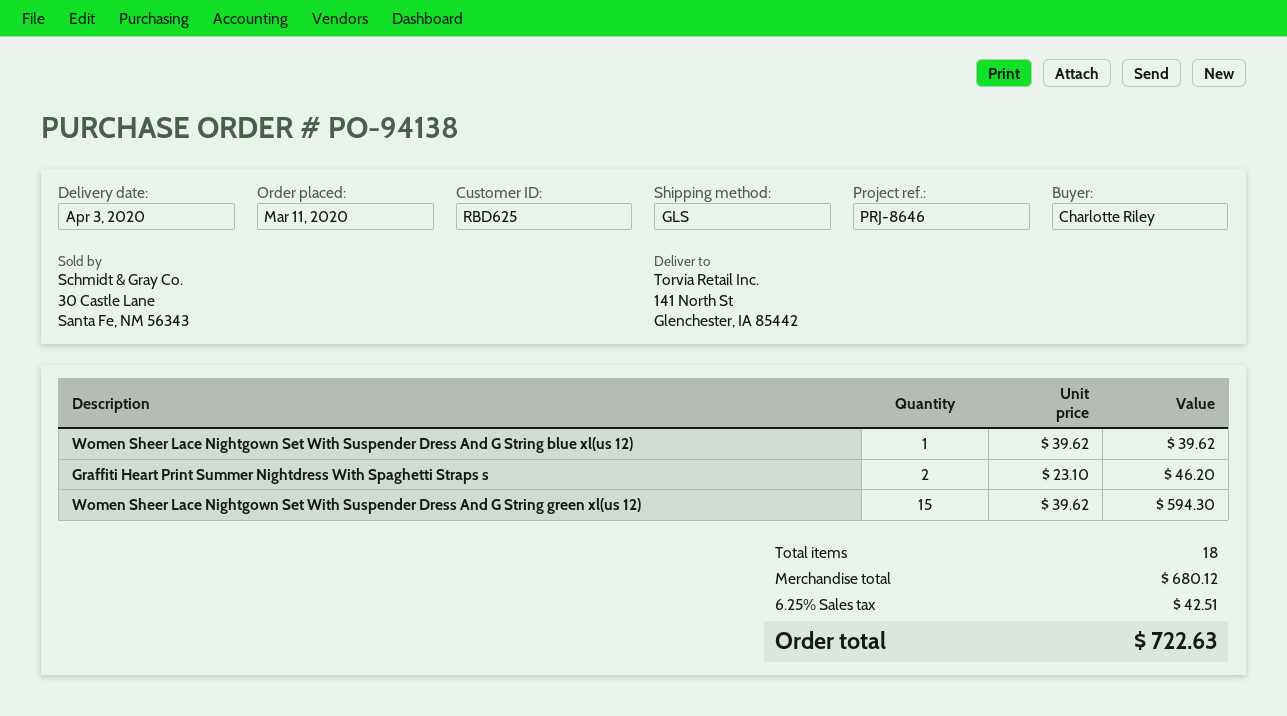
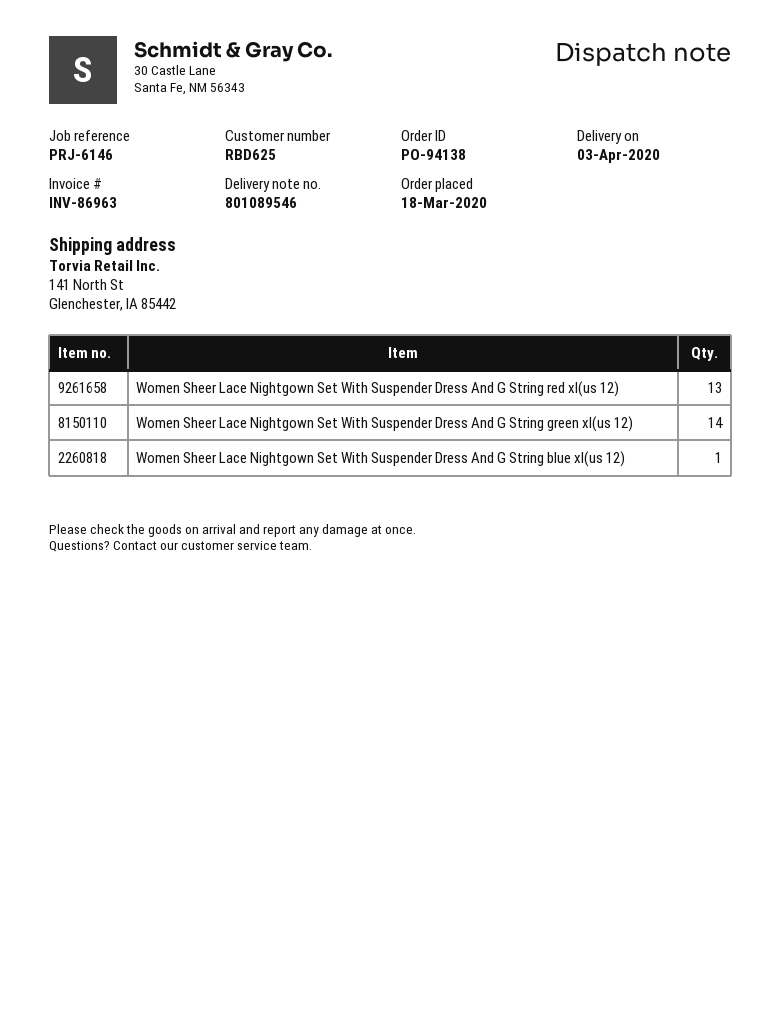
order date: 2020-03-11 -> 2020-03-18
reference: PRJ-8646 -> PRJ-6146
Graffiti Heart Print Summer Nightdress With Spaghetti Straps s: 2 -> none
Women Sheer Lace Nightgown Set With Suspender Dress And G String green xl(us 12): 15 -> 14
Women Sheer Lace Nightgown Set With Suspender Dress And G String red xl(us 12): none -> 13

